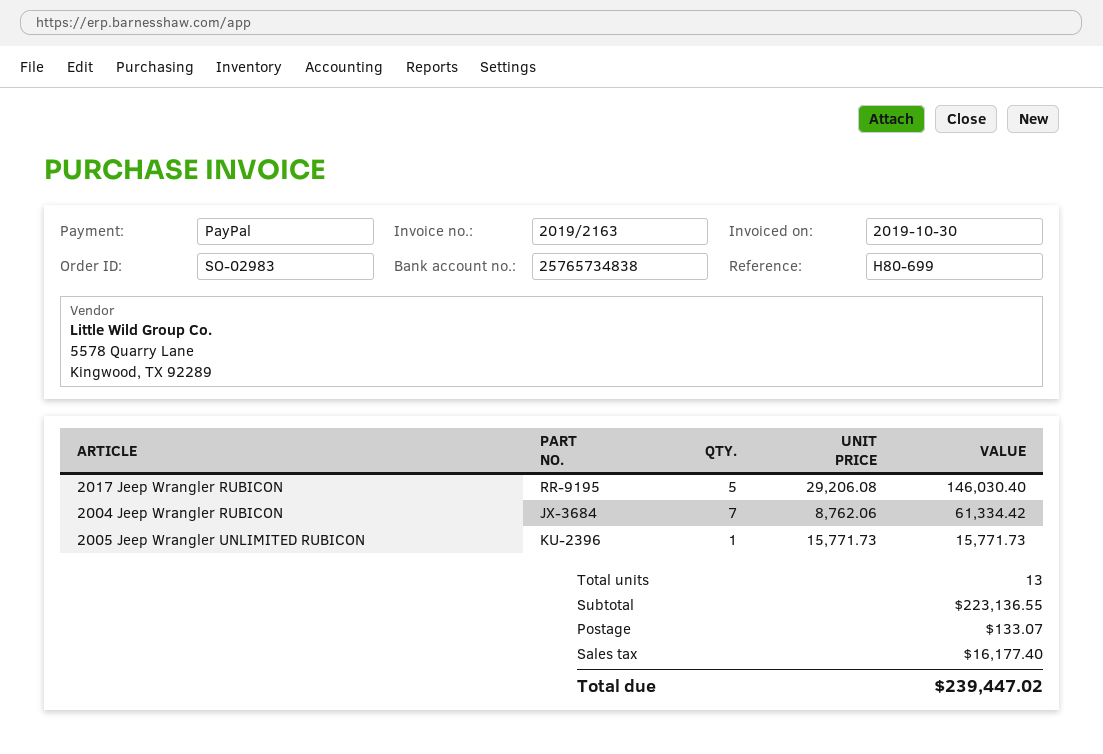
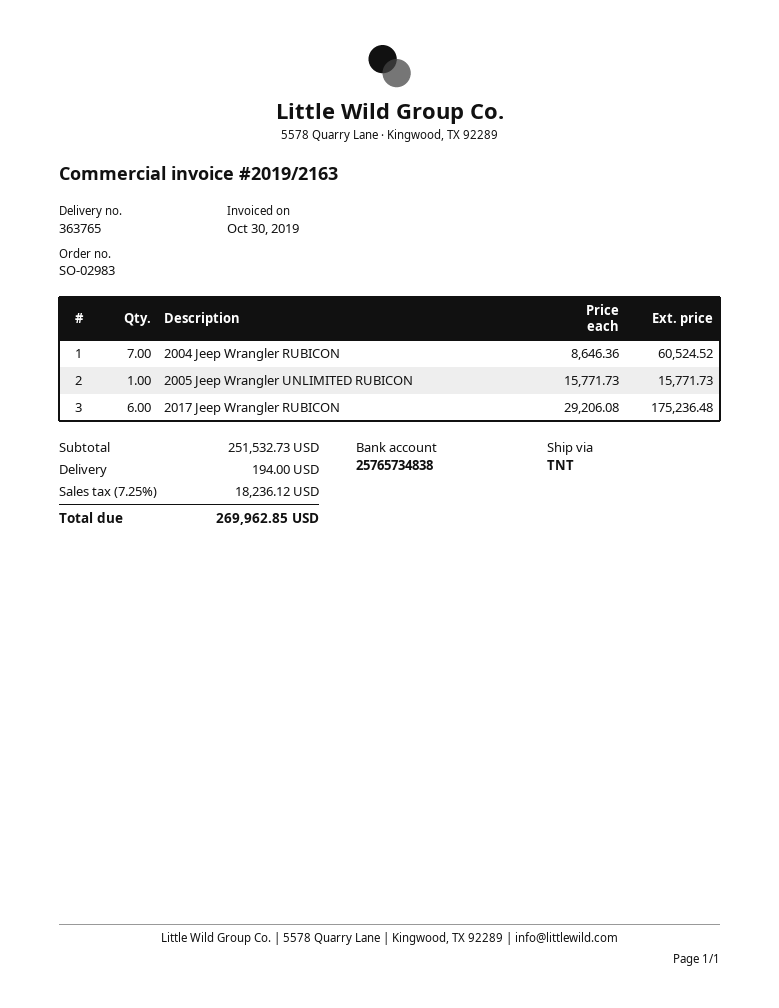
2017 Jeep Wrangler RUBICON: 5 x 29206.08 = 146030.40 -> 6 x 29206.08 = 175236.48
2004 Jeep Wrangler RUBICON: 7 x 8762.06 = 61334.42 -> 7 x 8646.36 = 60524.52
subtotal: 223136.55 -> 251532.73
shipping: 133.07 -> 194.00
tax: 16177.40 -> 18236.12
total: 239447.02 -> 269962.85

